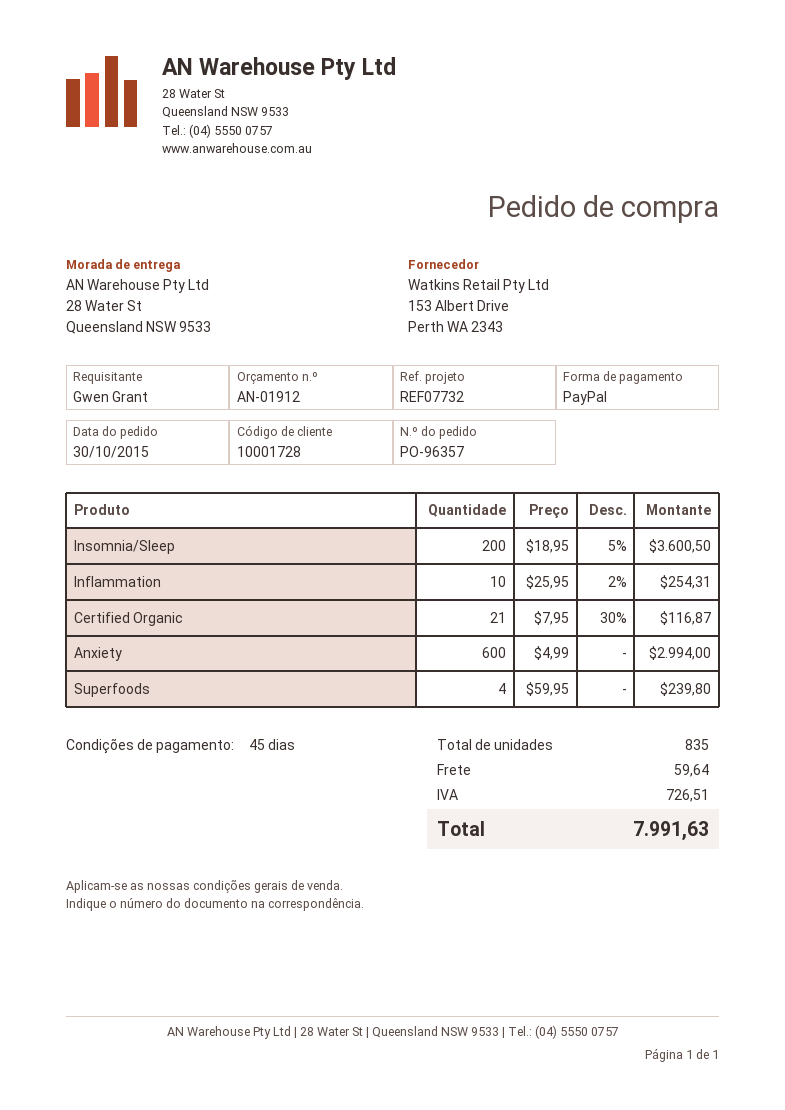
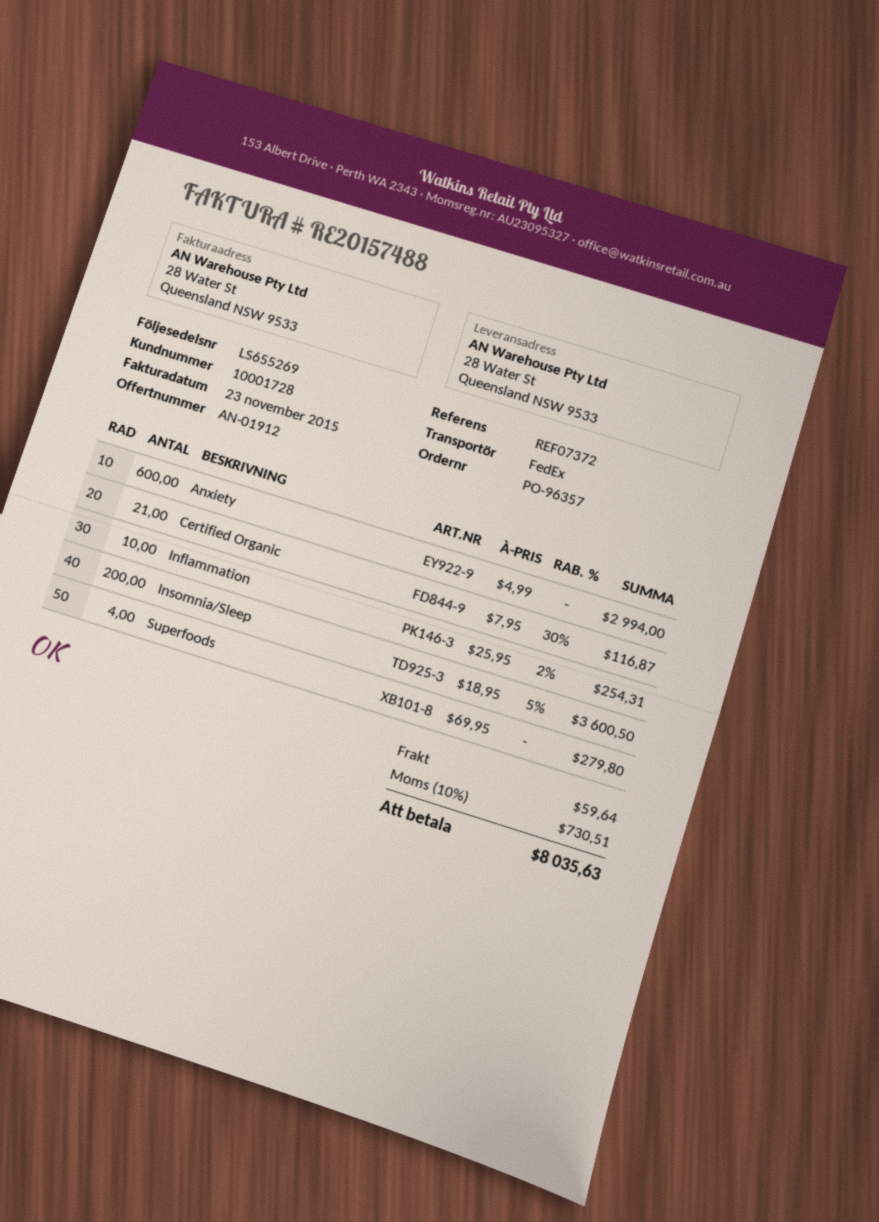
reference: REF07732 -> REF07372
Superfoods: 4 x 59.95 = 239.80 -> 4 x 69.95 = 279.80
tax: 726.51 -> 730.51
total: 7991.63 -> 8035.63

